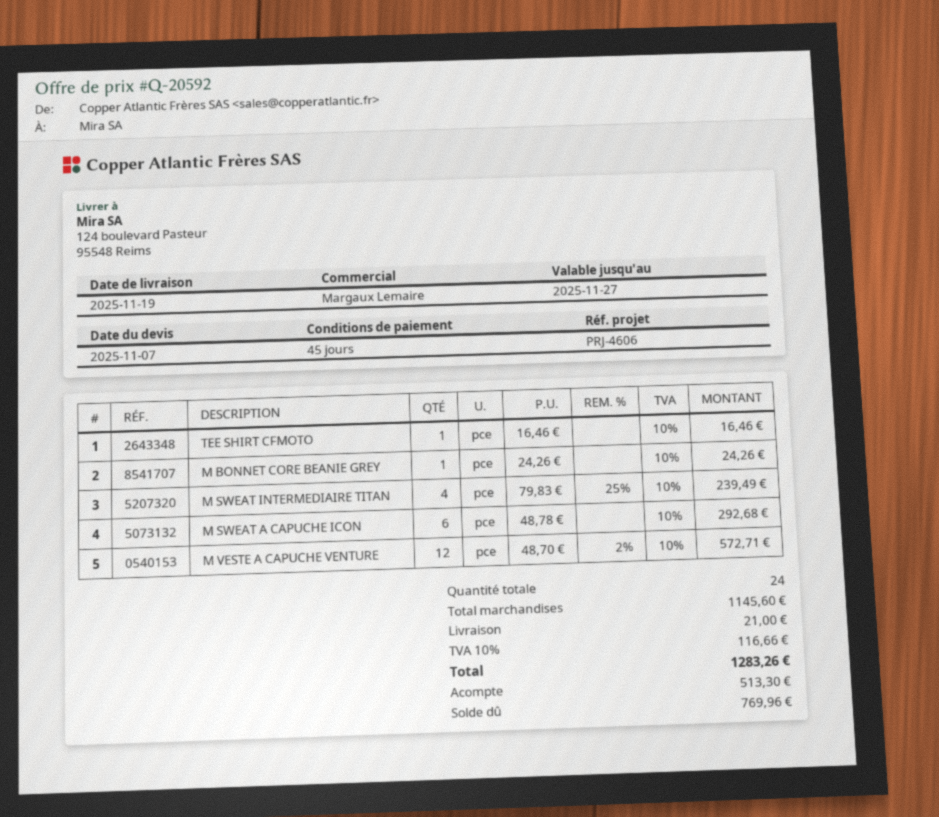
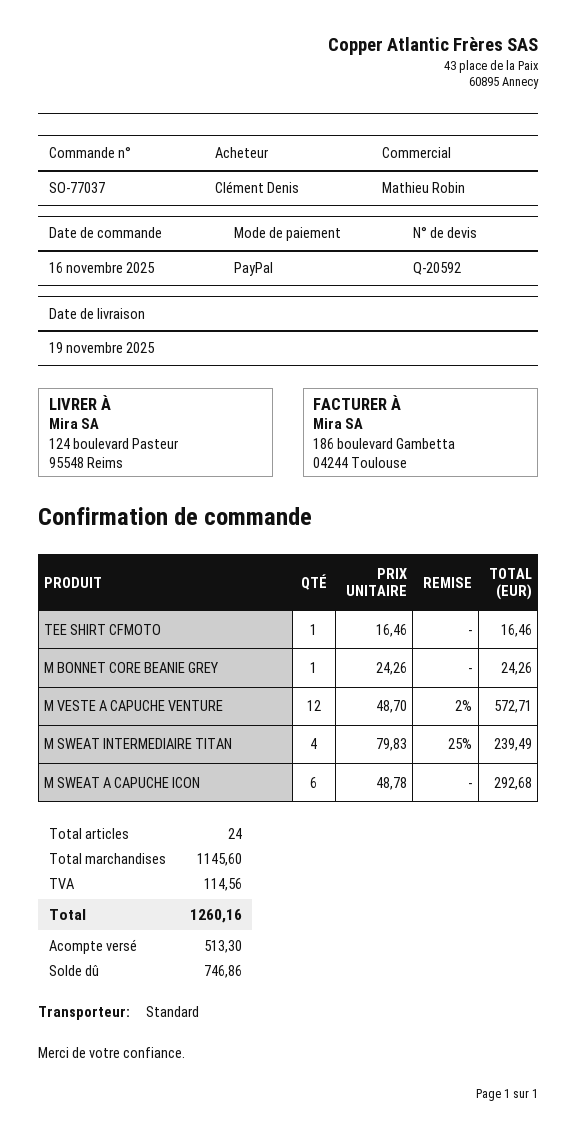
sales rep: Margaux Lemaire -> Mathieu Robin
shipping: 21.00 -> none
tax: 116.66 -> 114.56
total: 1283.26 -> 1260.16
balance: 769.96 -> 746.86

